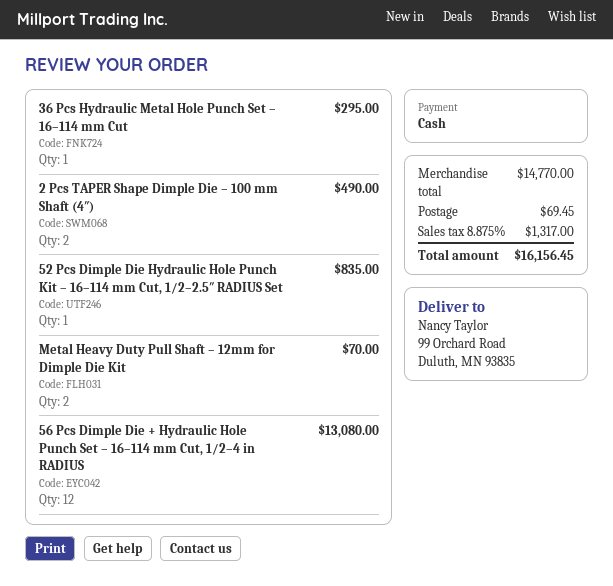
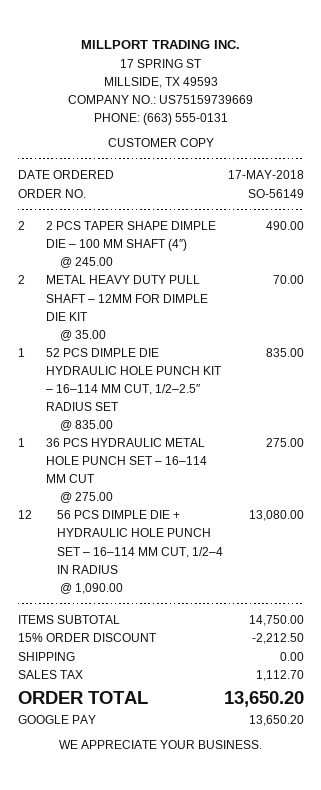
payment method: cash -> Google Pay
36 Pcs Hydraulic Metal Hole Punch Set – 16–114 mm Cut: 1 for 295.00 -> 1 for 275.00
subtotal: 14770.00 -> 14750.00
discount: none -> 15% = 2212.50
shipping: 69.45 -> 0.00
tax: 1317.00 -> 1112.70
total: 16156.45 -> 13650.20

